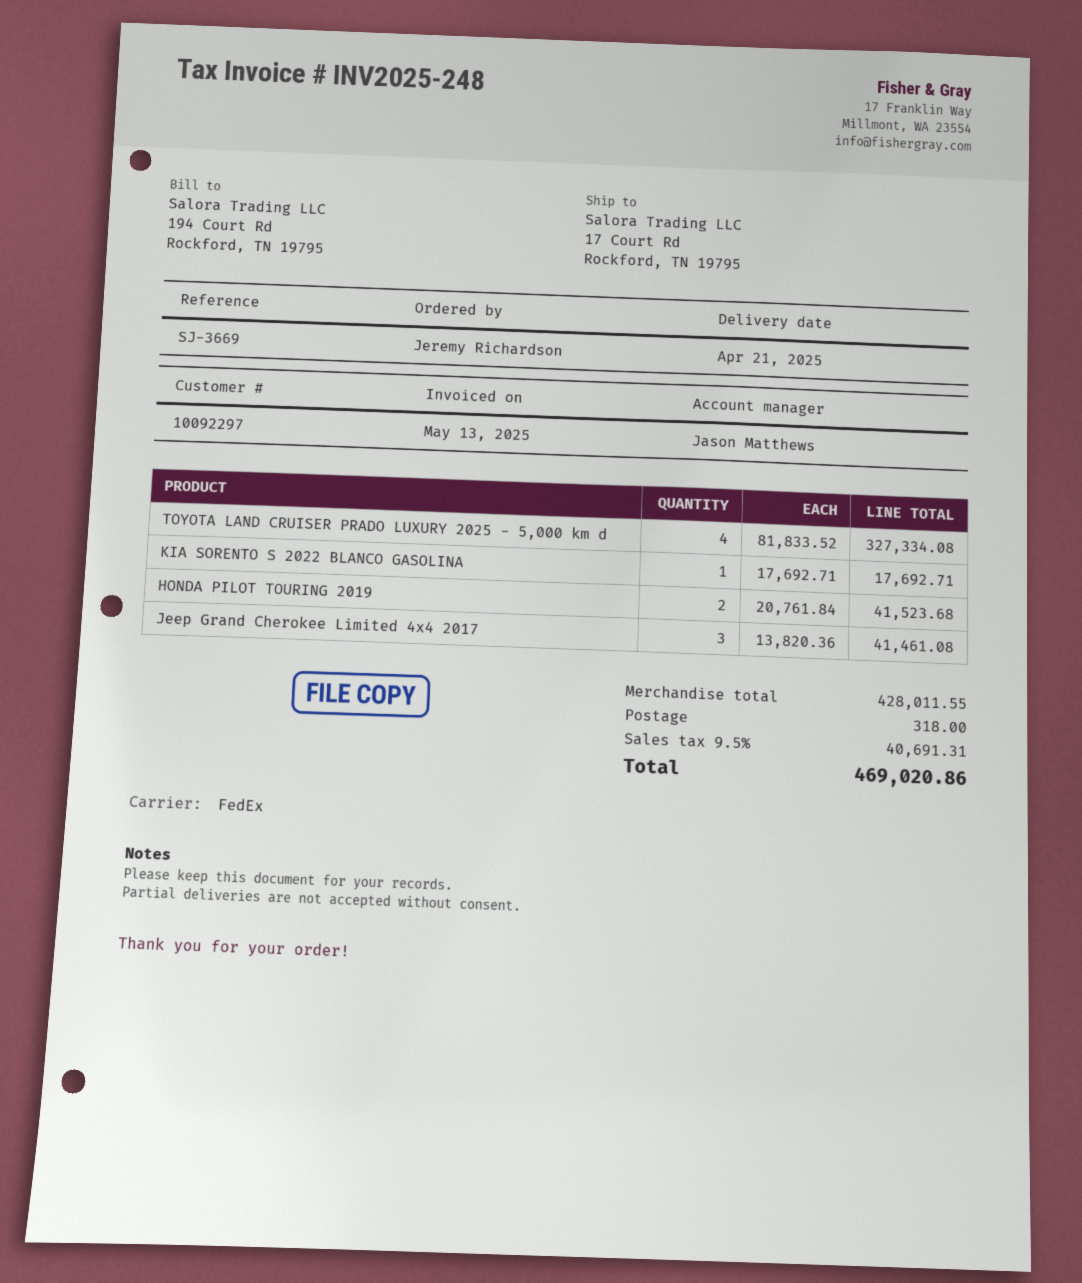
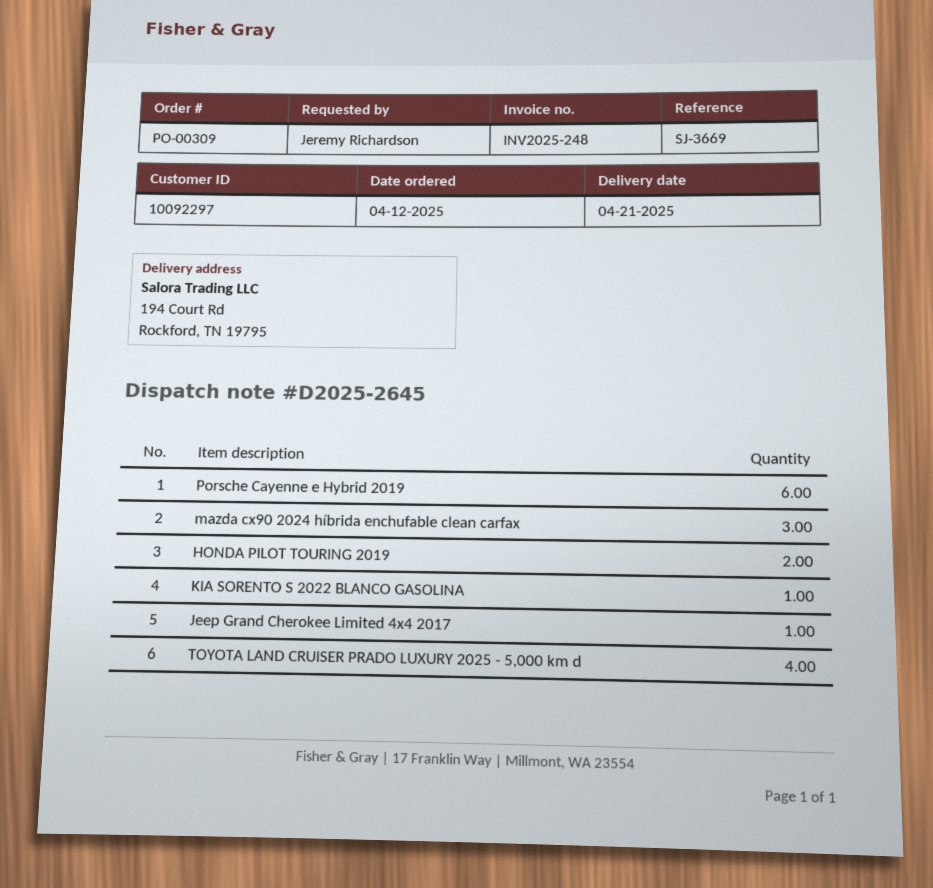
ship to: 17 Court Rd, Rockford, TN 19795 -> 194 Court Rd, Rockford, TN 19795
Jeep Grand Cherokee Limited 4x4 2017: 3 -> 1
Porsche Cayenne e Hybrid 2019: none -> 6
mazda cx90 2024 híbrida enchufable clean carfax: none -> 3

